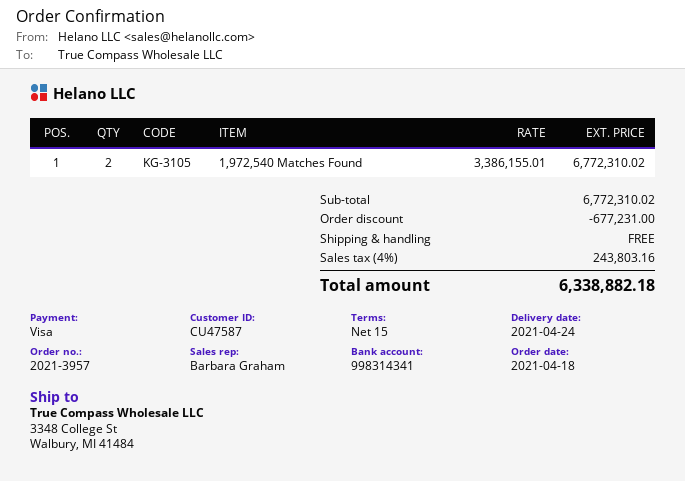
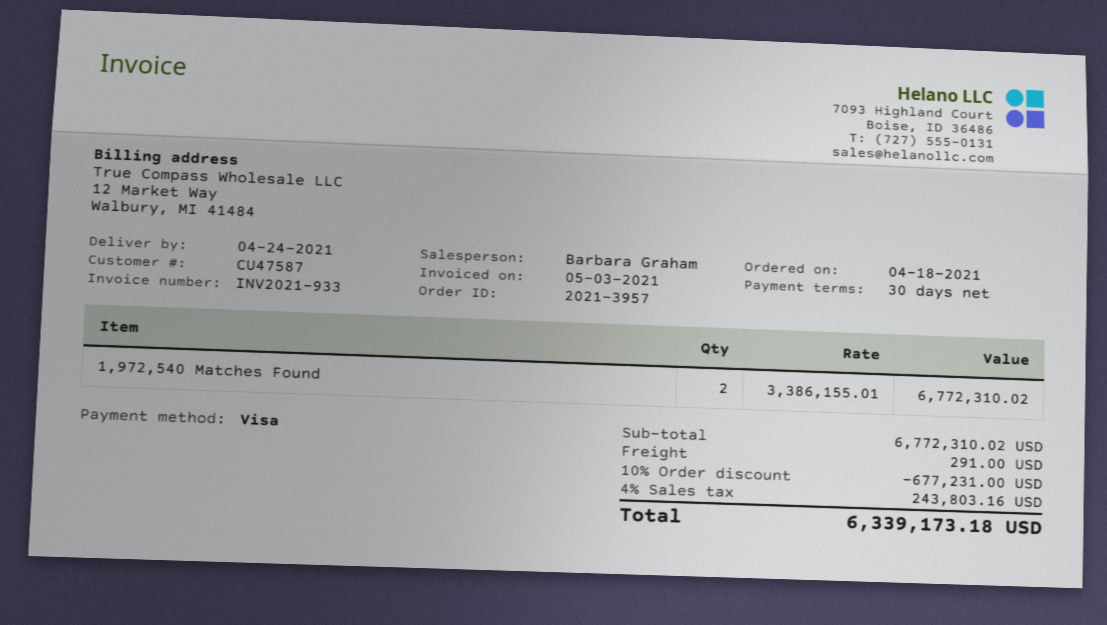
payment terms: 15 days -> 30 days
shipping: 0.00 -> 291.00
total: 6338882.18 -> 6339173.18

